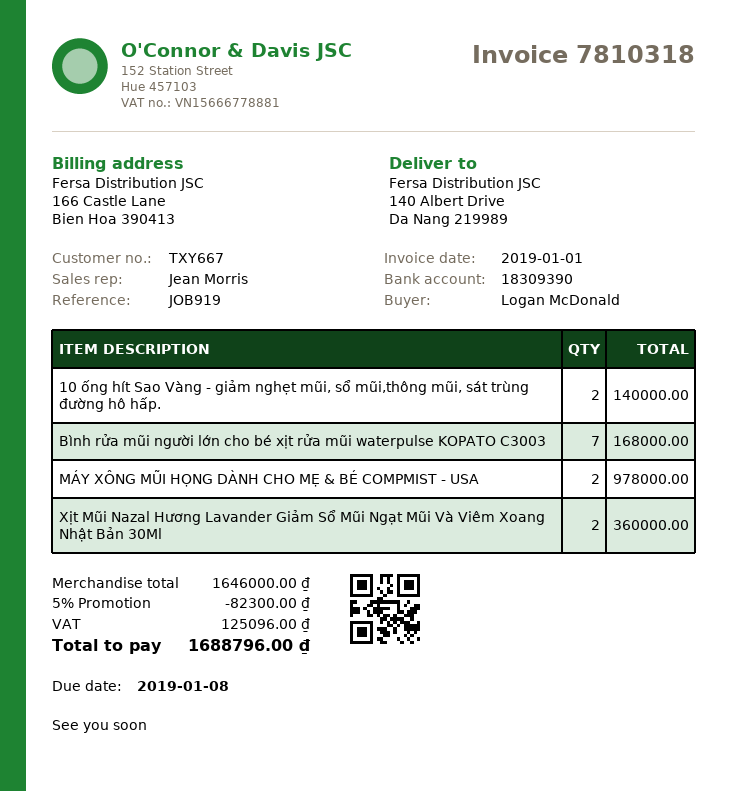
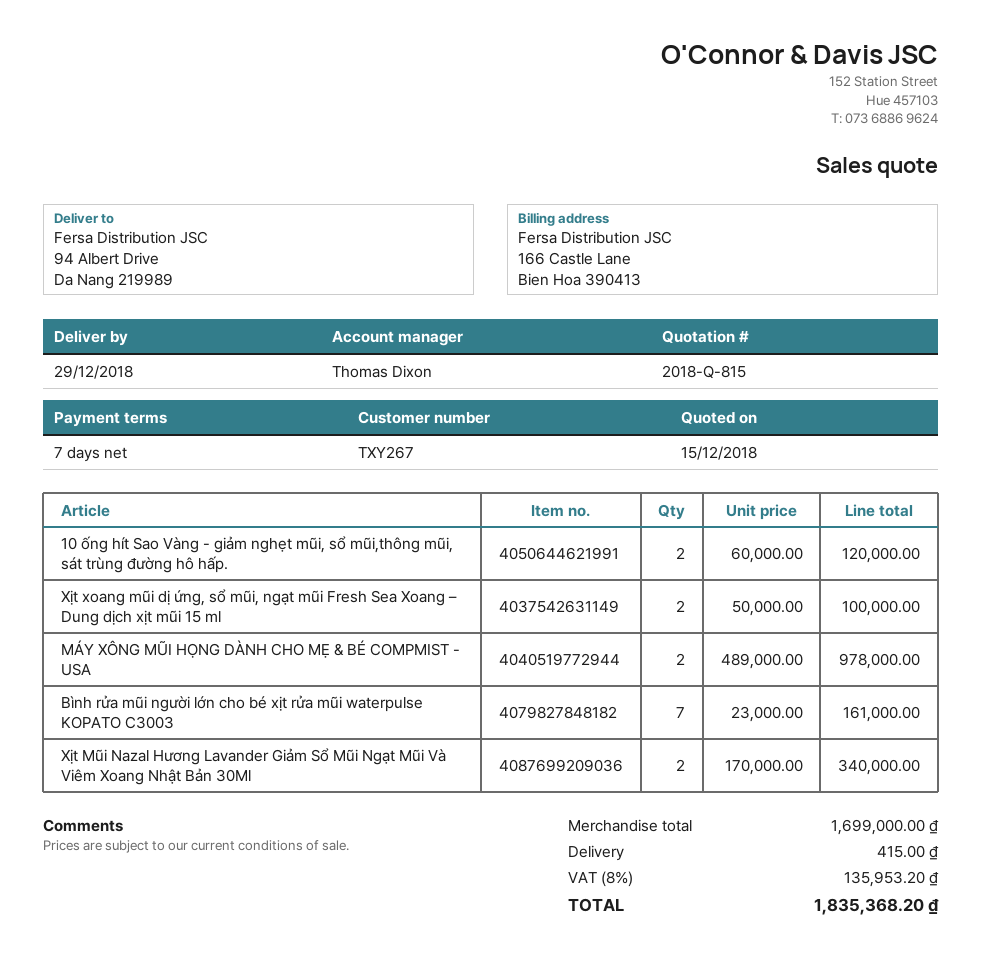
customer number: TXY667 -> TXY267
sales rep: Jean Morris -> Thomas Dixon
ship to: 140 Albert Drive, Da Nang 219989 -> 94 Albert Drive, Da Nang 219989
10 ống hít Sao Vàng - giảm nghẹt mũi, sổ mũi,thông mũi, sát trùng đường hô hấp.: 2 for 140000.00 -> 2 for 120000.00
Bình rửa mũi người lớn cho bé xịt rửa mũi waterpulse KOPATO C3003: 7 for 168000.00 -> 7 for 161000.00
Xịt Mũi Nazal Hương Lavander Giảm Sổ Mũi Ngạt Mũi Và Viêm Xoang Nhật Bản 30Ml: 2 for 360000.00 -> 2 for 340000.00
Xịt xoang mũi dị ứng, sổ mũi, ngạt mũi Fresh Sea Xoang – Dung dịch xịt mũi 15 ml: none -> 2 for 100000.00
subtotal: 1646000.00 -> 1699000.00
discount: 5% = 82300.00 -> none
shipping: none -> 415.00
tax: 125096.00 -> 135953.20
total: 1688796.00 -> 1835368.20

